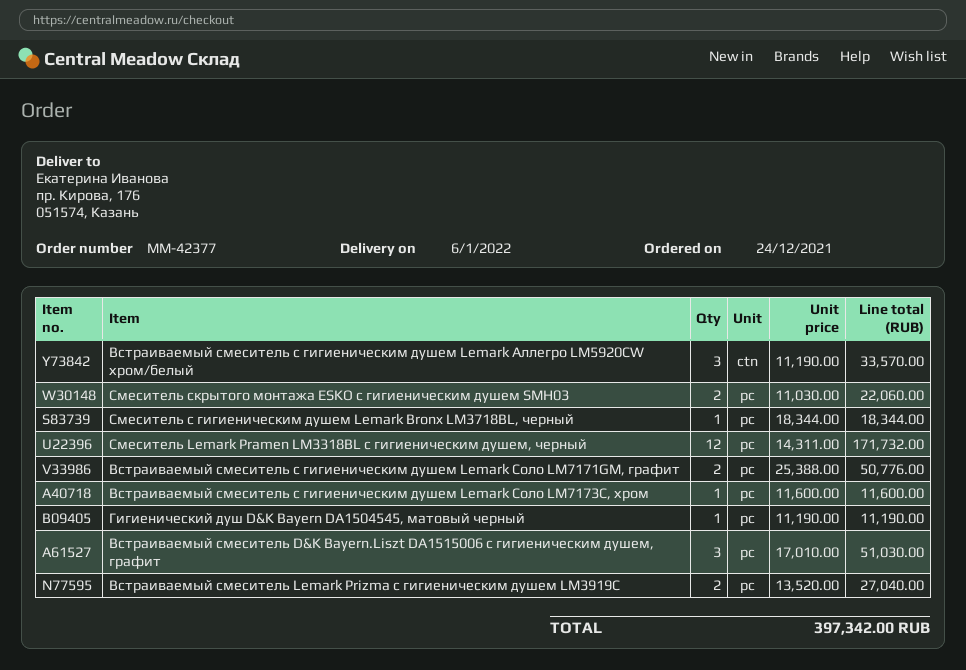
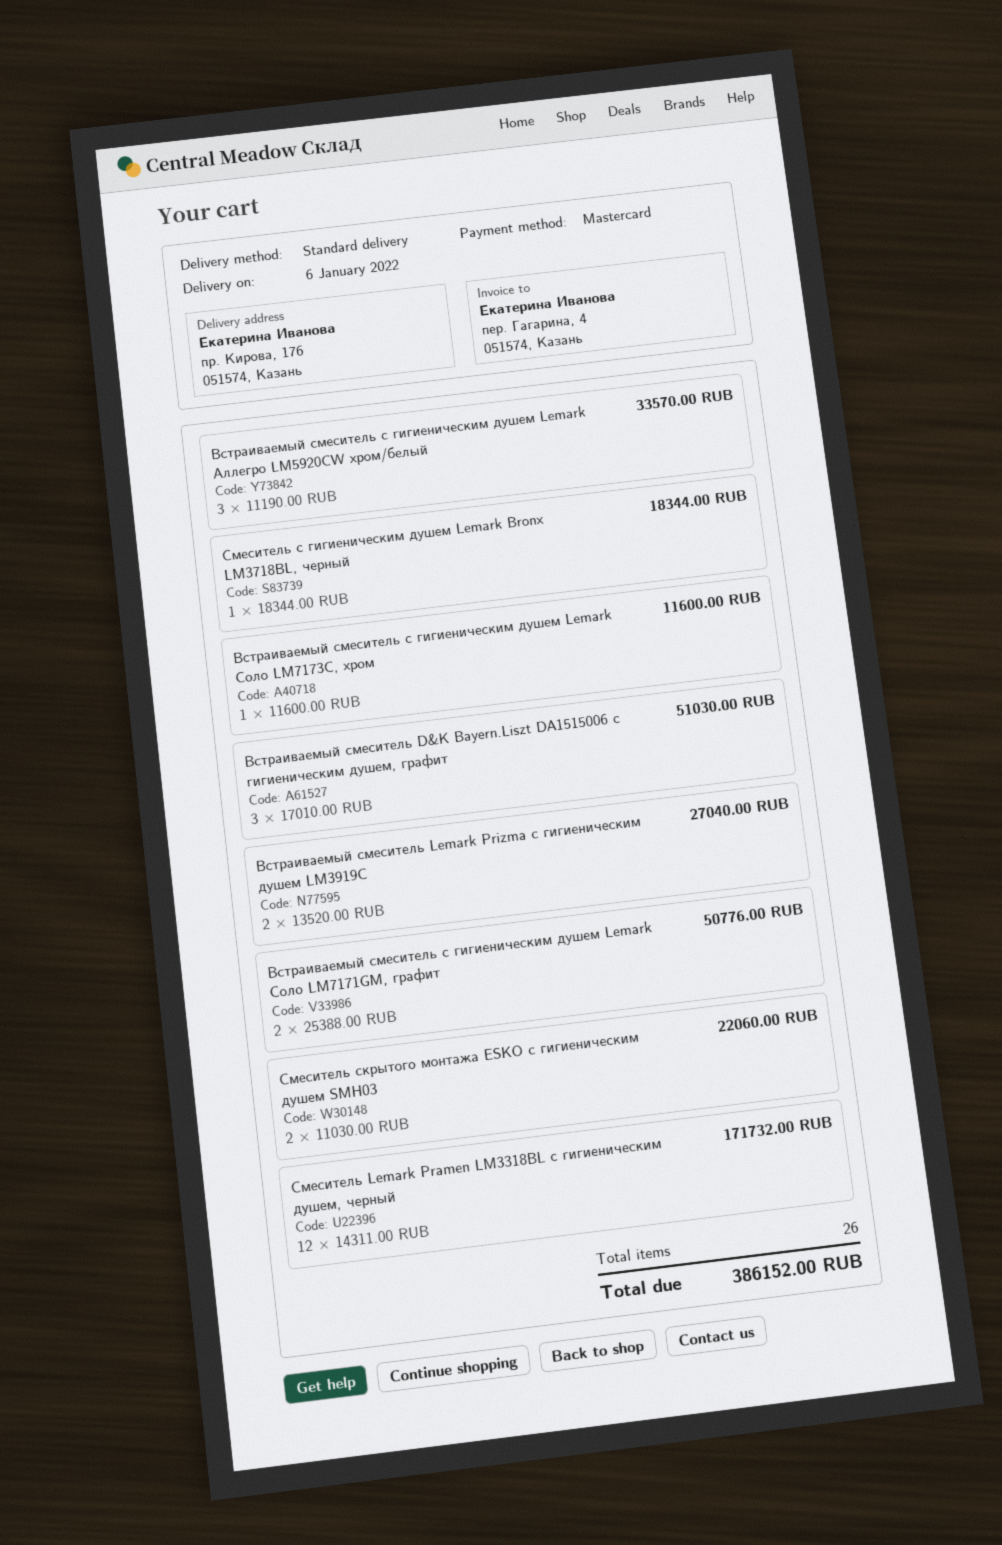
Гигиенический душ D&K Bayern DA1504545, матовый черный: 1 x 11190.00 = 11190.00 -> none
total: 397342.00 -> 386152.00

